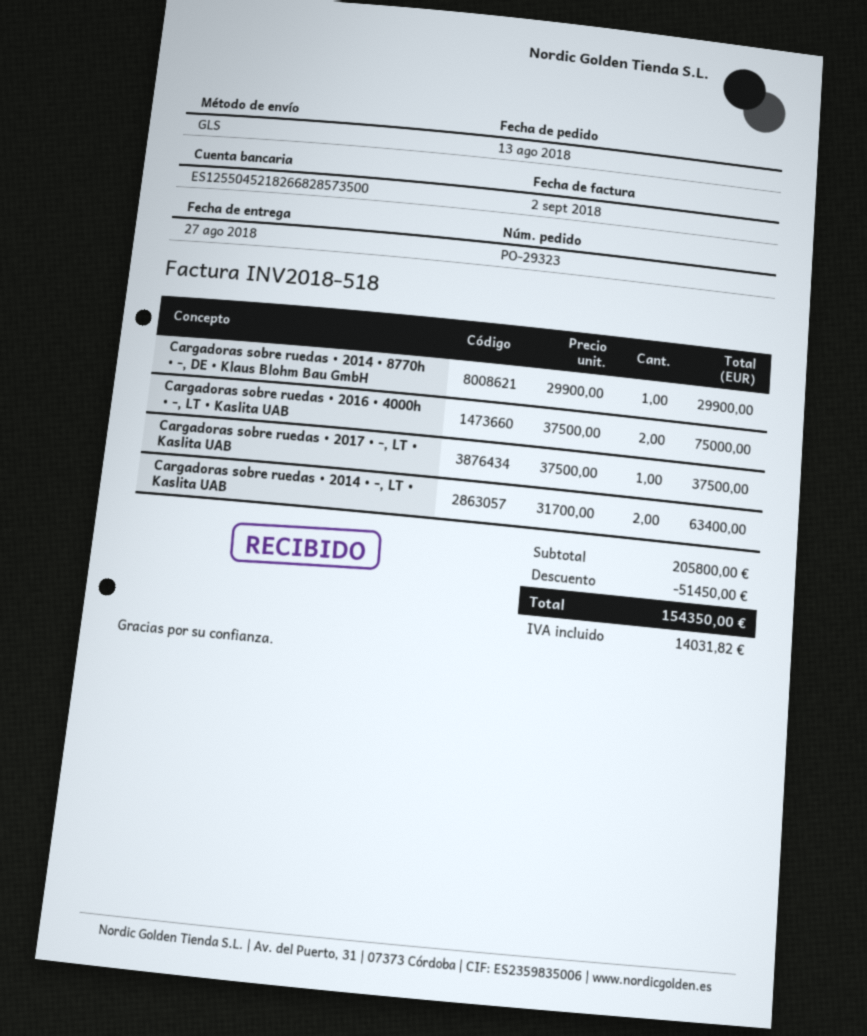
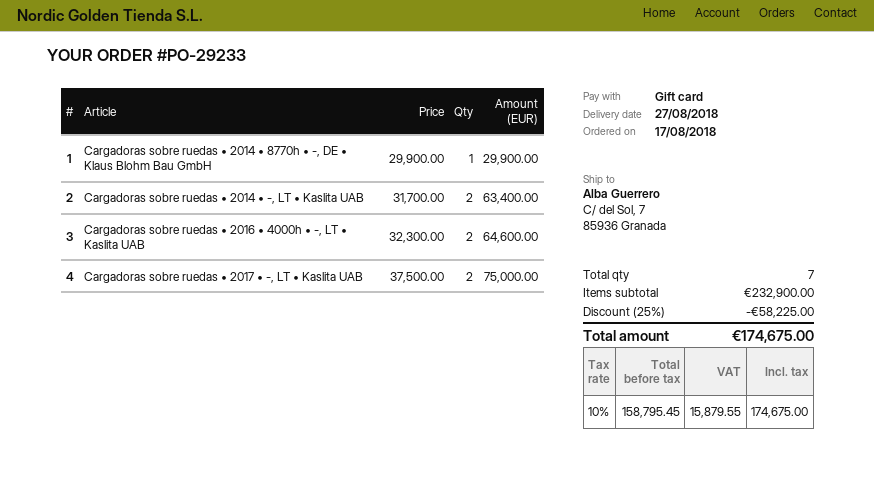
order number: PO-29323 -> PO-29233
order date: 2018-08-13 -> 2018-08-17
Cargadoras sobre ruedas • 2016 • 4000h • -, LT • Kaslita UAB: 2 x 37500.00 = 75000.00 -> 2 x 32300.00 = 64600.00
Cargadoras sobre ruedas • 2017 • -, LT • Kaslita UAB: 1 x 37500.00 = 37500.00 -> 2 x 37500.00 = 75000.00
subtotal: 205800.00 -> 232900.00
discount: 51450.00 -> 58225.00
tax: 14031.82 -> 15879.55
total: 154350.00 -> 174675.00

